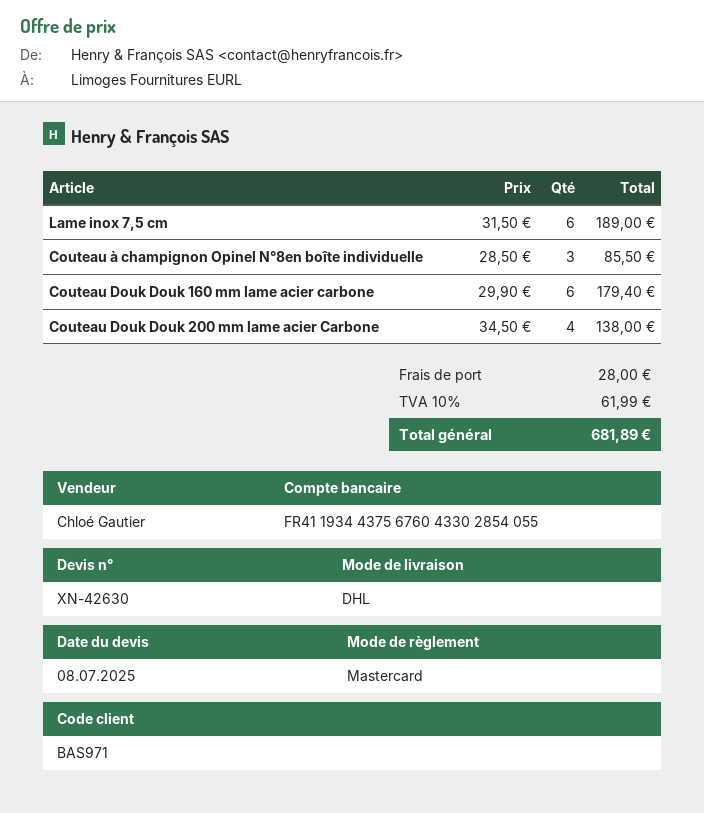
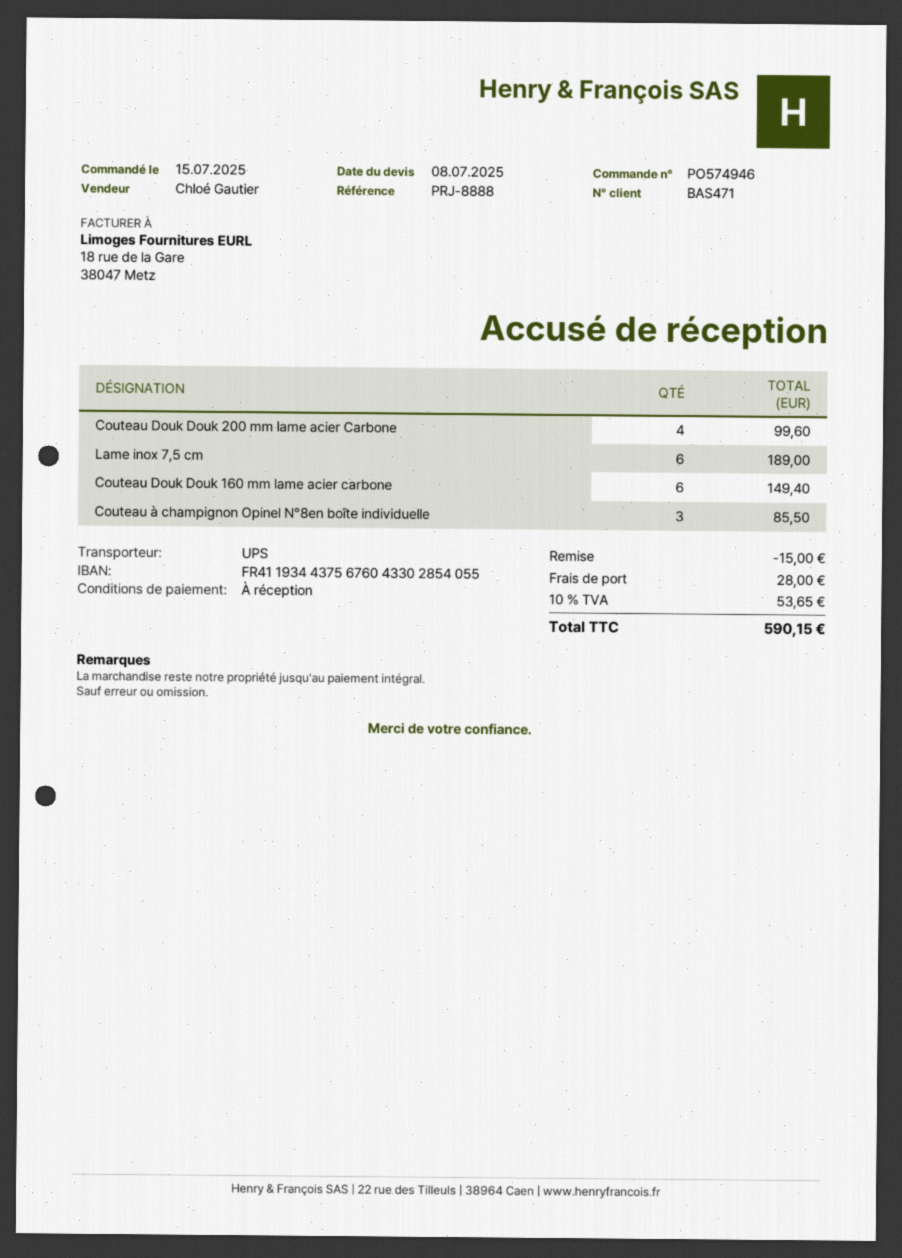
customer number: BAS971 -> BAS471
shipping method: DHL -> UPS
Couteau Douk Douk 160 mm lame acier carbone: 6 for 179.40 -> 6 for 149.40
Couteau Douk Douk 200 mm lame acier Carbone: 4 for 138.00 -> 4 for 99.60
discount: none -> 15.00
tax: 10% = 61.99 -> 10% = 53.65
total: 681.89 -> 590.15

